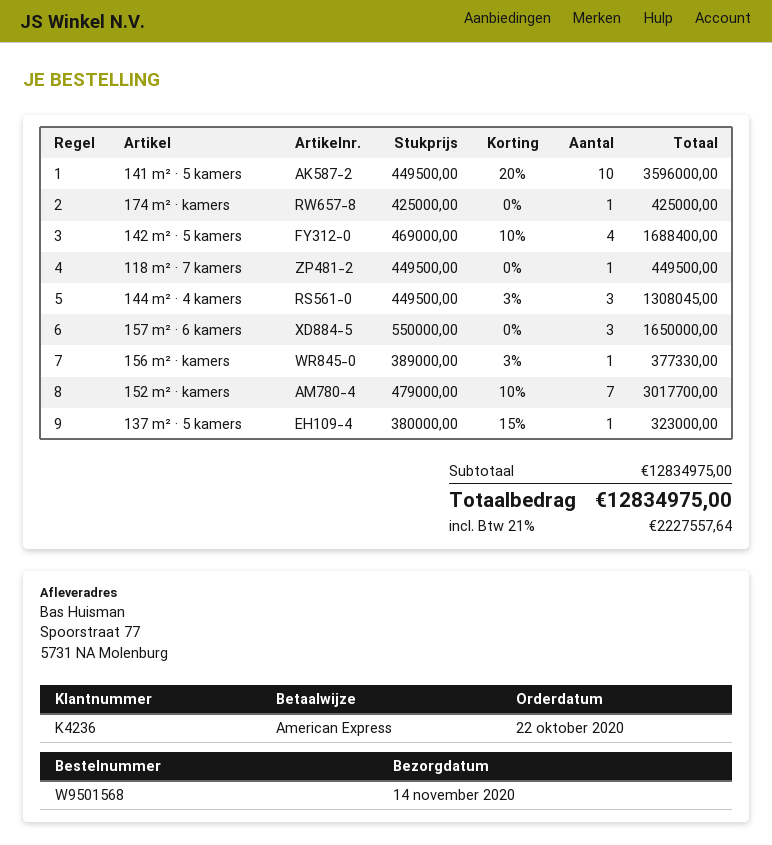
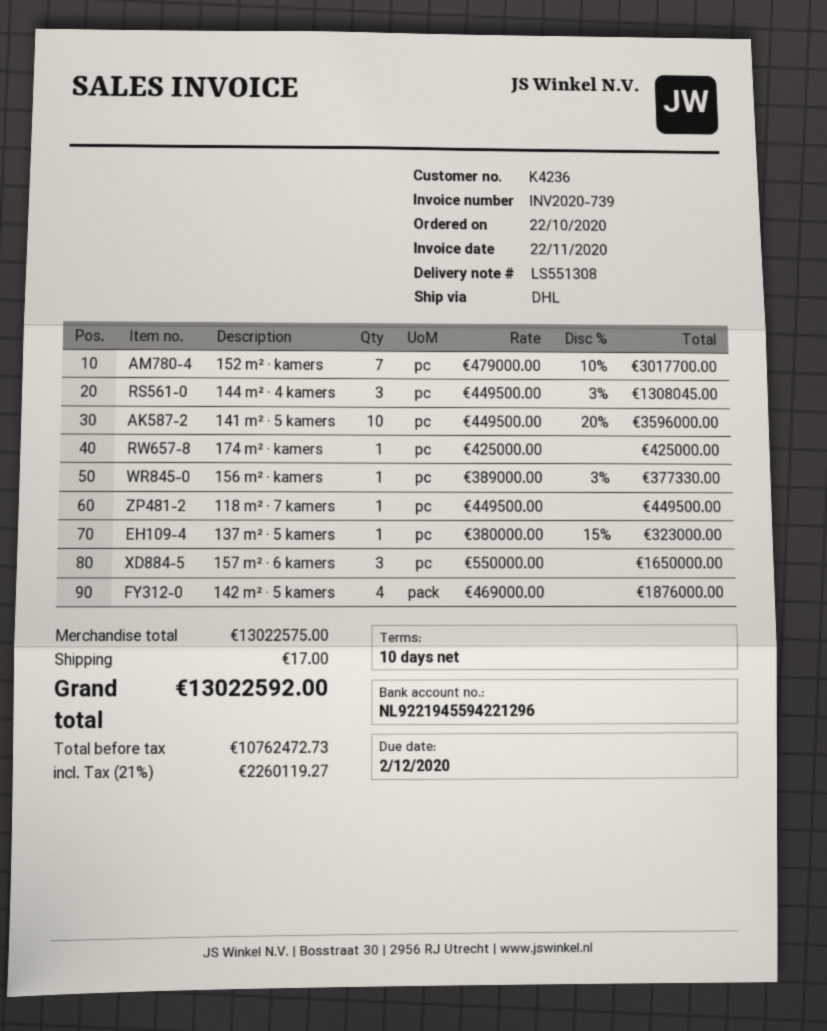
142 m² · 5 kamers: 4 x 469000.00 - 10% = 1688400.00 -> 4 x 469000.00 = 1876000.00
subtotal: 12834975.00 -> 13022575.00
shipping: none -> 17.00
tax: 21% = 2227557.64 -> 21% = 2260119.27
total: 12834975.00 -> 13022592.00

